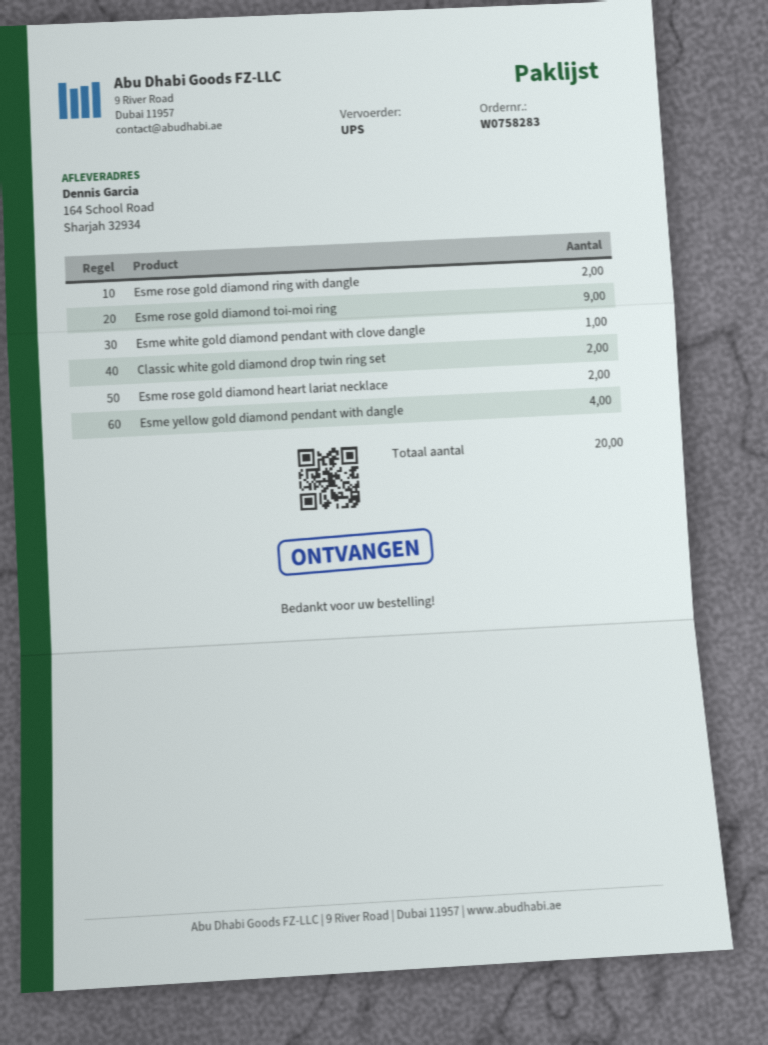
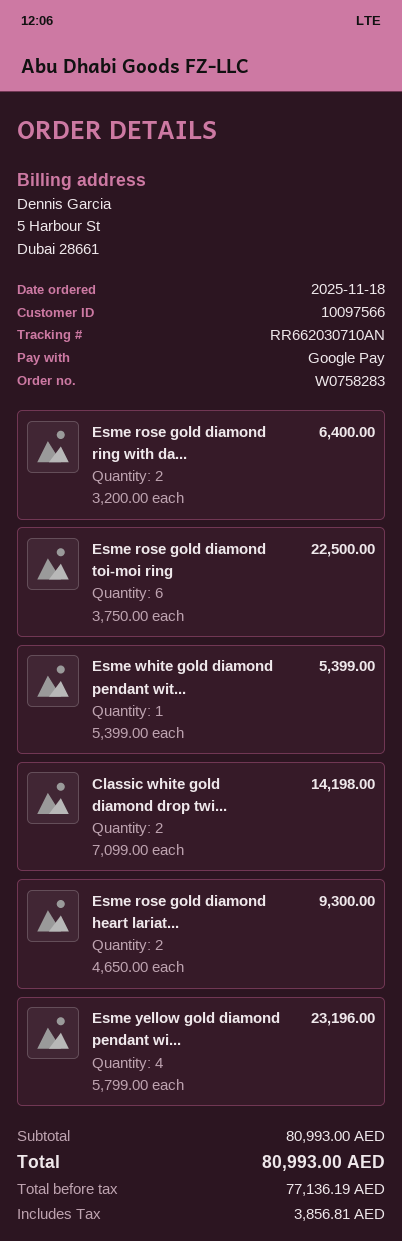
Esme rose gold diamond toi-moi ring: 9 -> 6

